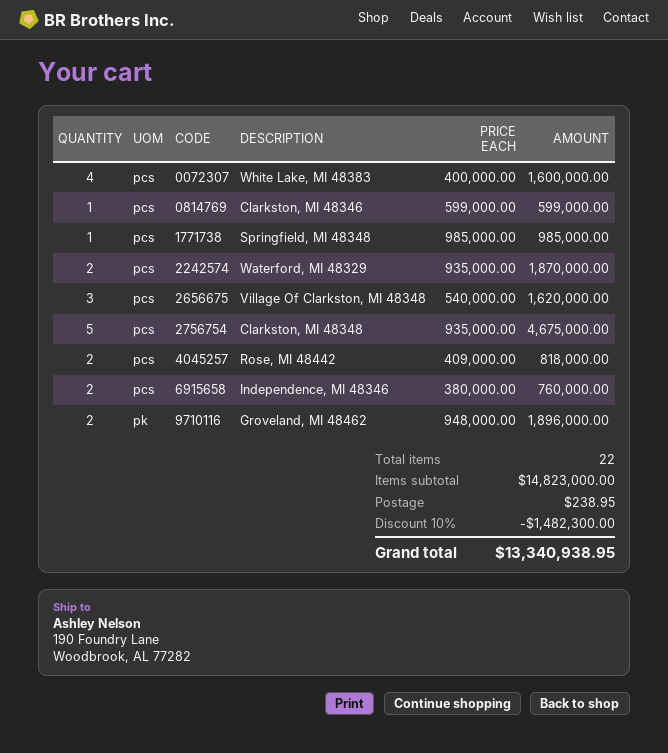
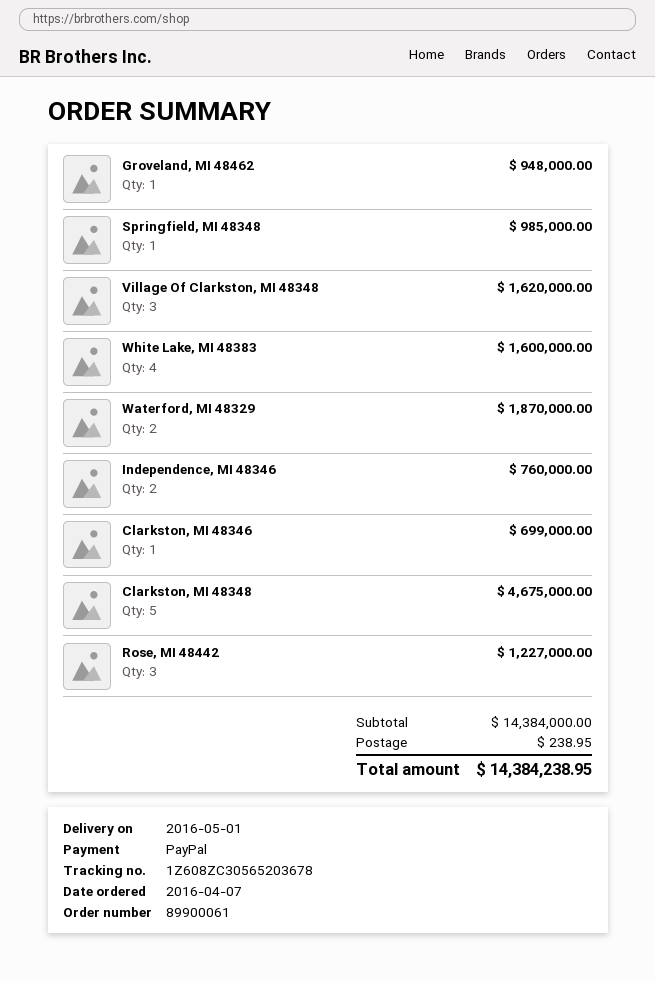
Clarkston, MI 48346: 1 for 599000.00 -> 1 for 699000.00
Rose, MI 48442: 2 for 818000.00 -> 3 for 1227000.00
Groveland, MI 48462: 2 for 1896000.00 -> 1 for 948000.00
subtotal: 14823000.00 -> 14384000.00
discount: 10% = 1482300.00 -> none
total: 13340938.95 -> 14384238.95

